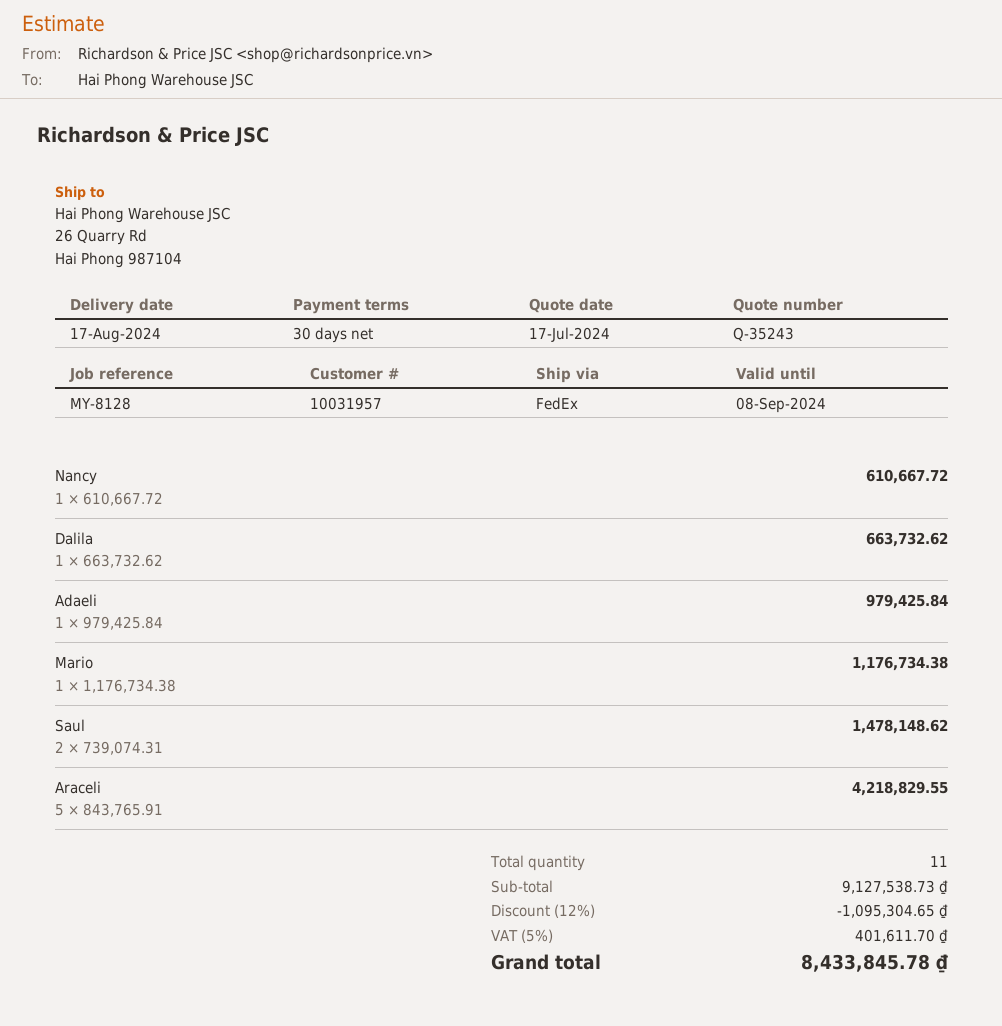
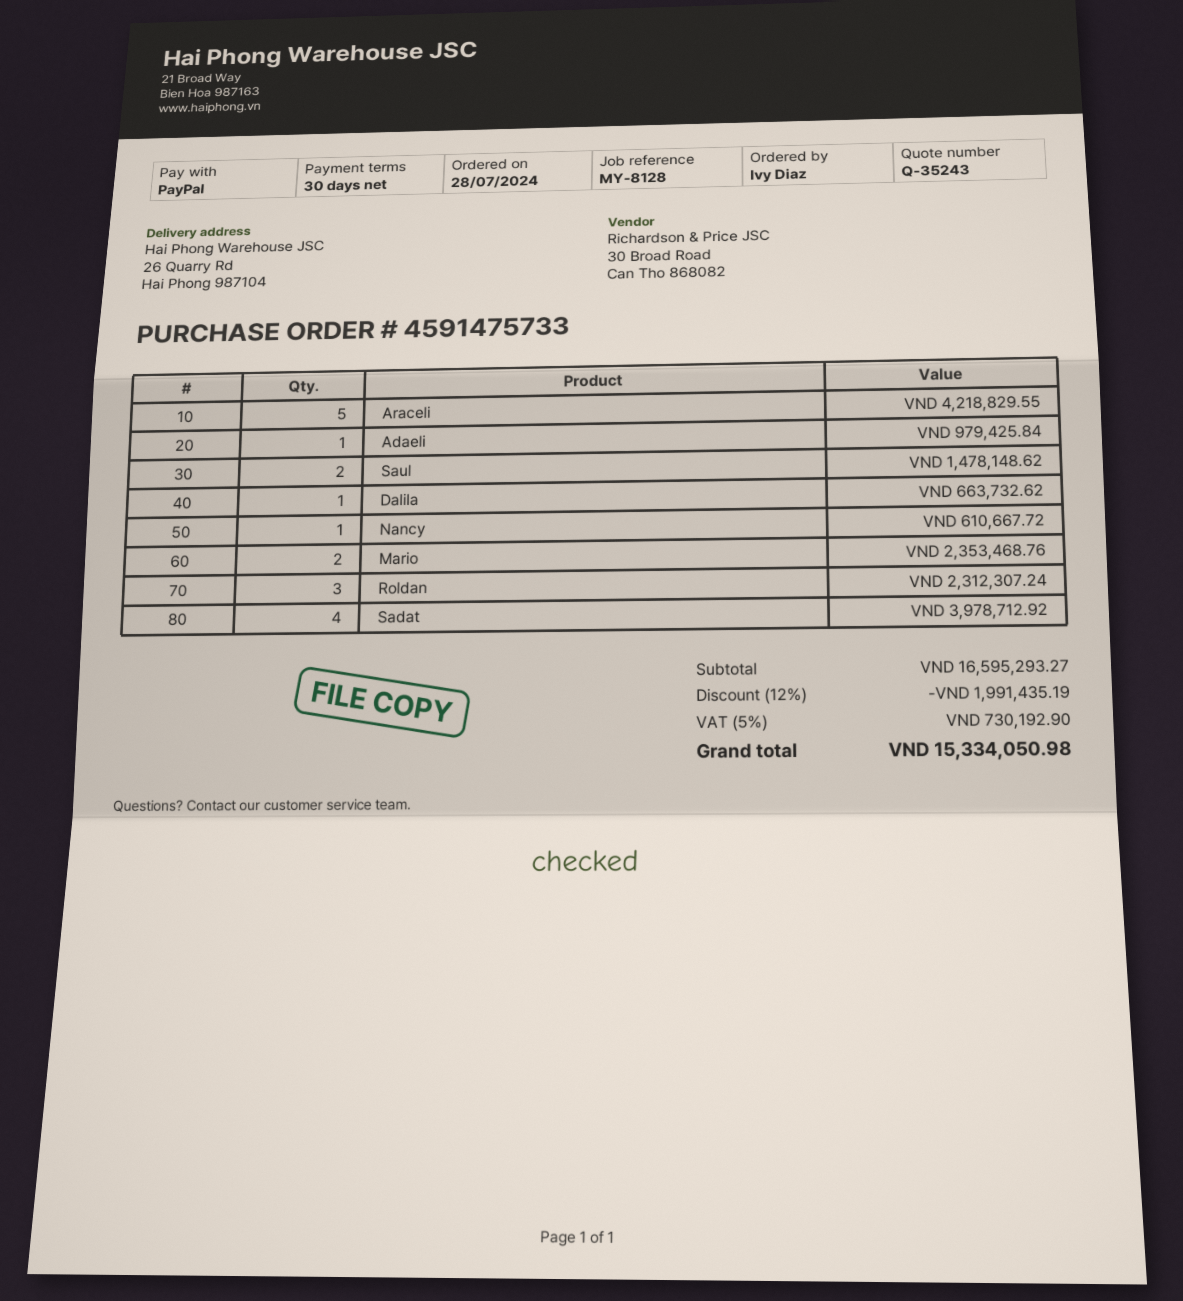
Mario: 1 for 1176734.38 -> 2 for 2353468.76
Roldan: none -> 3 for 2312307.24
Sadat: none -> 4 for 3978712.92
subtotal: 9127538.73 -> 16595293.27
discount: 12% = 1095304.65 -> 12% = 1991435.19
tax: 5% = 401611.70 -> 5% = 730192.90
total: 8433845.78 -> 15334050.98

